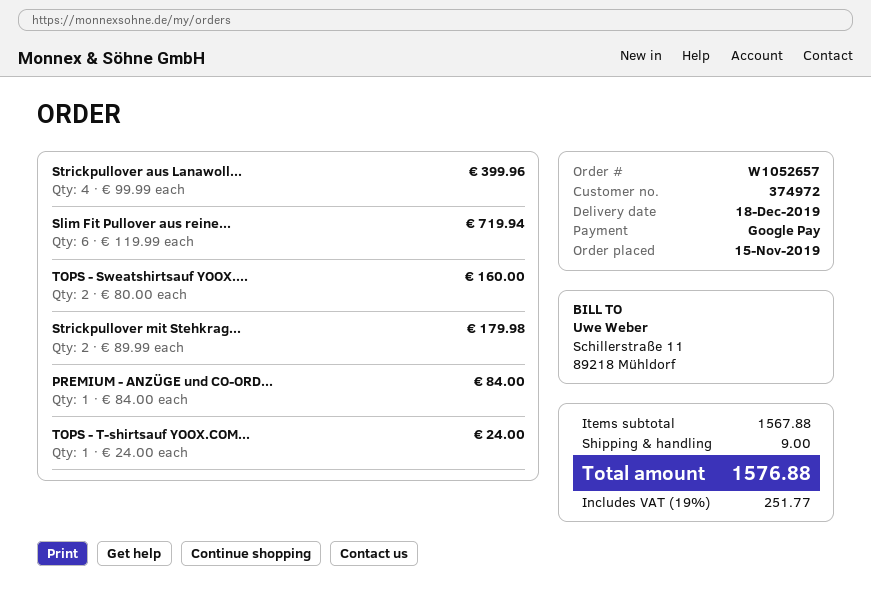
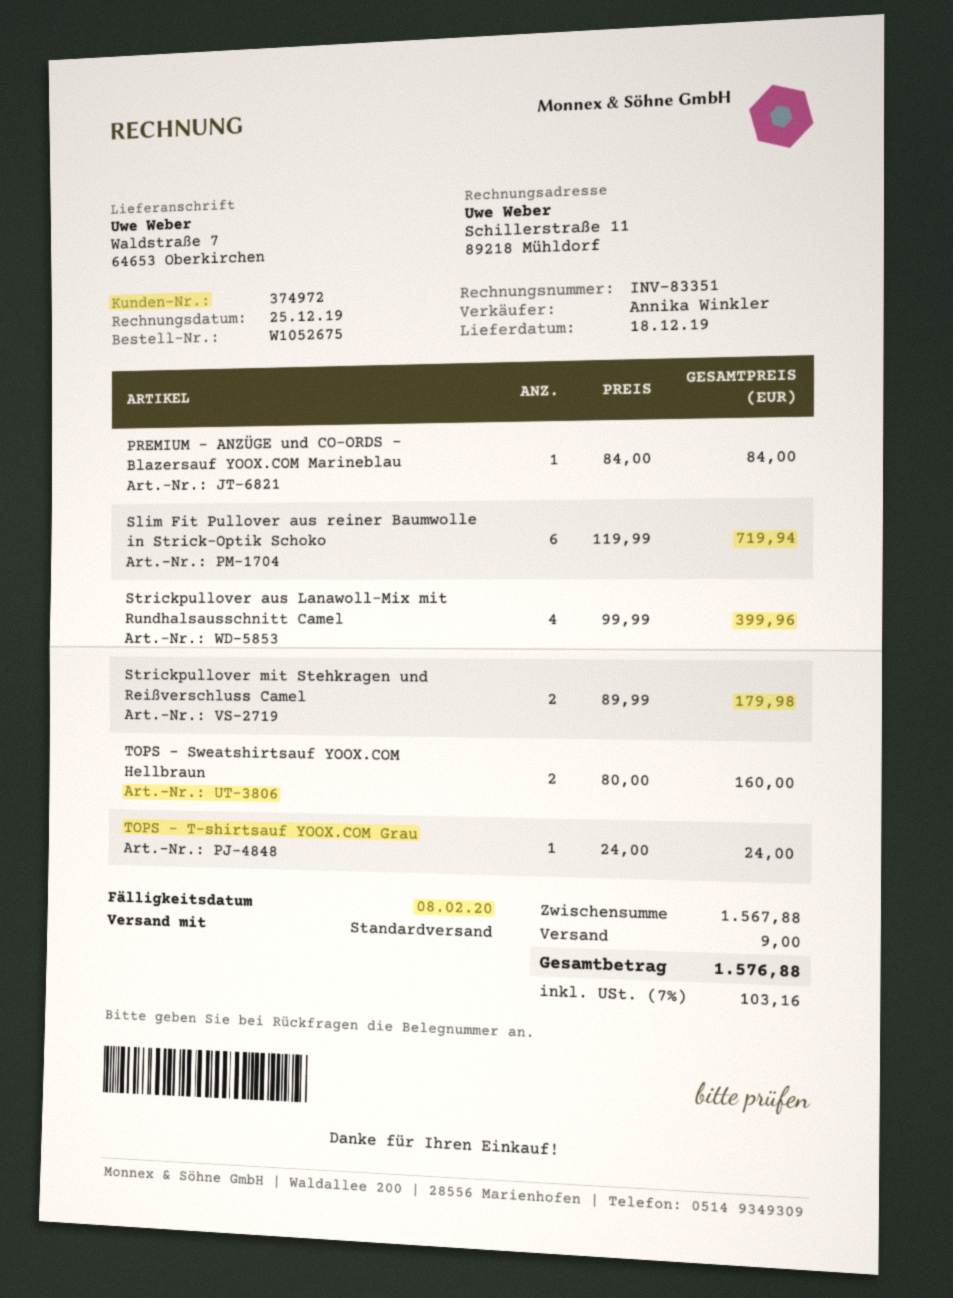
order number: W1052657 -> W1052675
tax: 19% = 251.77 -> 7% = 103.16

